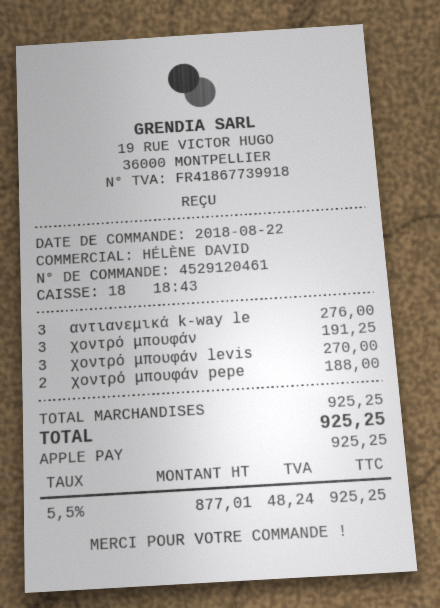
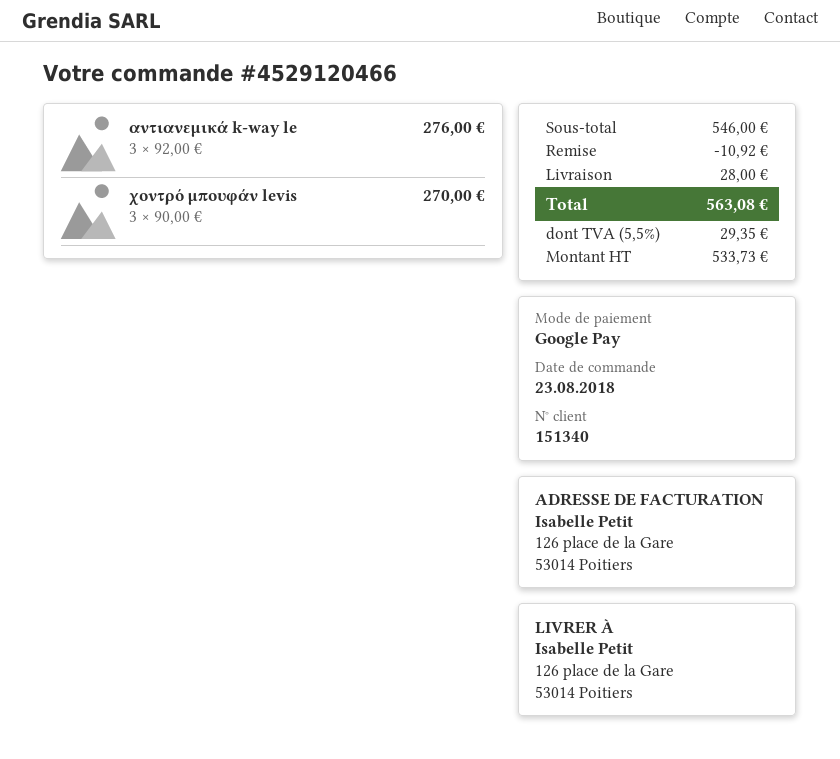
order number: 4529120461 -> 4529120466
order date: 2018-08-22 -> 2018-08-23
payment method: Apple Pay -> Google Pay
χοντρό μπουφάν: 3 for 191.25 -> none
χοντρό μπουφάν pepe: 2 for 188.00 -> none
subtotal: 925.25 -> 546.00
discount: none -> 10.92
shipping: none -> 28.00
net: 877.01 -> 533.73
tax: 5.5% = 48.24 -> 5.5% = 29.35
total: 925.25 -> 563.08

